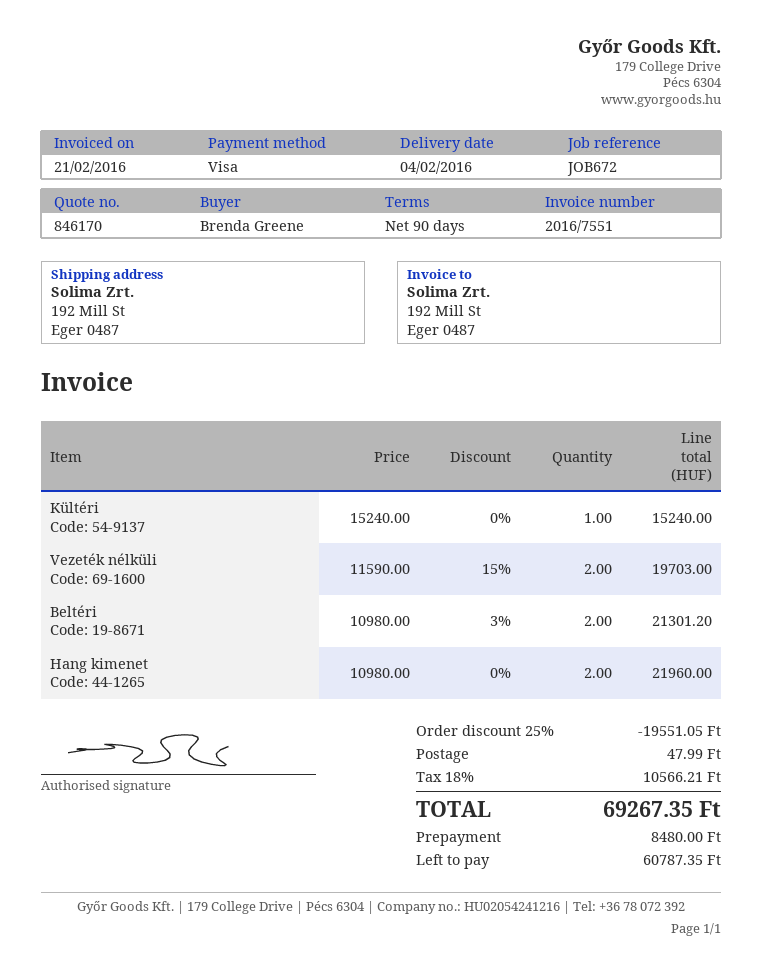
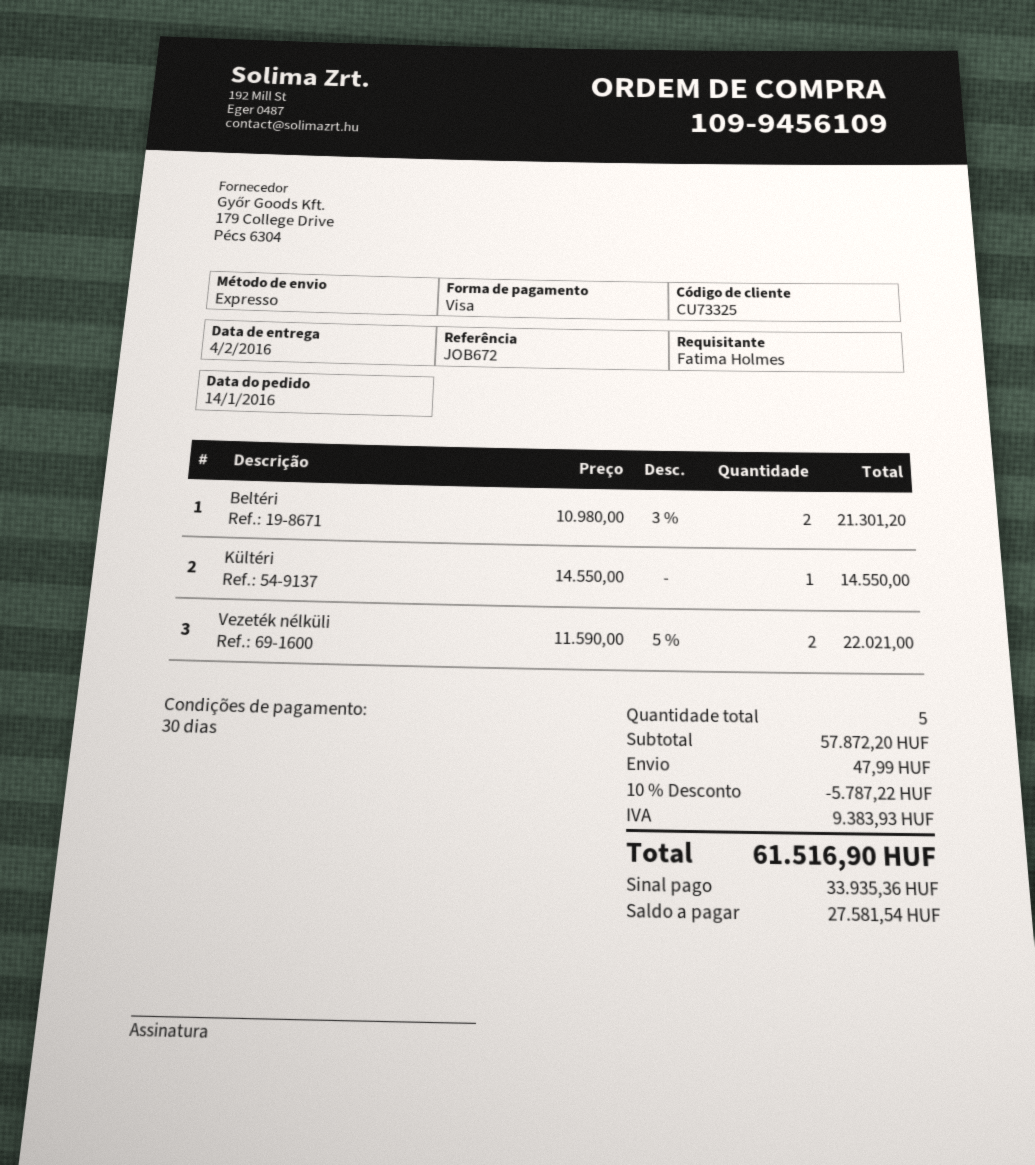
payment terms: 90 days -> 30 days
ordered by: Brenda Greene -> Fatima Holmes
Kültéri: 1 x 15240.00 = 15240.00 -> 1 x 14550.00 = 14550.00
Vezeték nélküli: 2 x 11590.00 - 15% = 19703.00 -> 2 x 11590.00 - 5% = 22021.00
Hang kimenet: 2 x 10980.00 = 21960.00 -> none
discount: 25% = 19551.05 -> 10% = 5787.22
tax: 10566.21 -> 9383.93
total: 69267.35 -> 61516.90
deposit: 8480.00 -> 33935.36
balance: 60787.35 -> 27581.54

